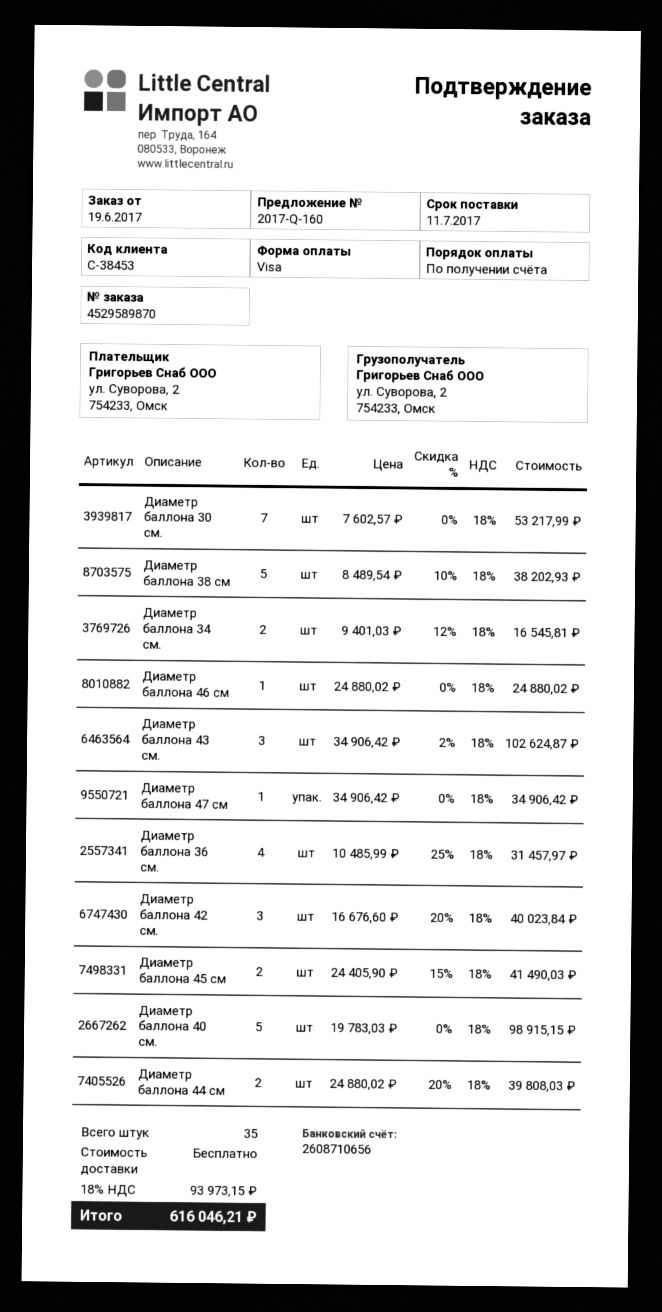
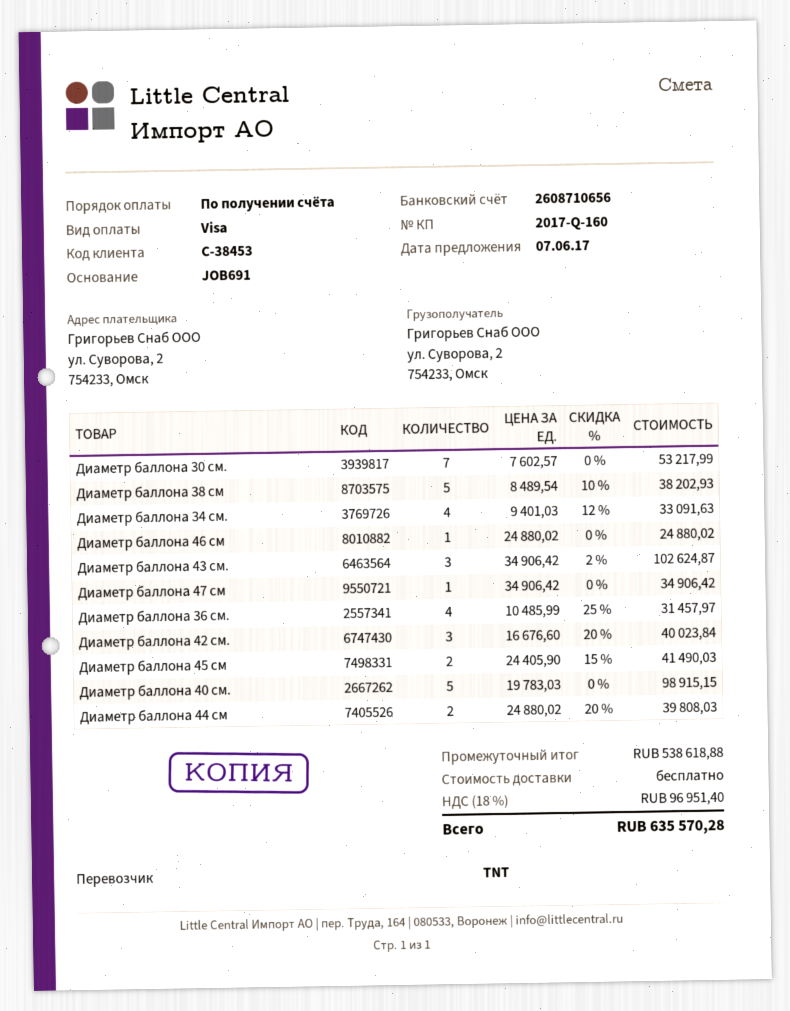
Диаметр баллона 34 см.: 2 x 9401.03 - 12% = 16545.81 -> 4 x 9401.03 - 12% = 33091.63
tax: 18% = 93973.15 -> 18% = 96951.40
total: 616046.21 -> 635570.28

